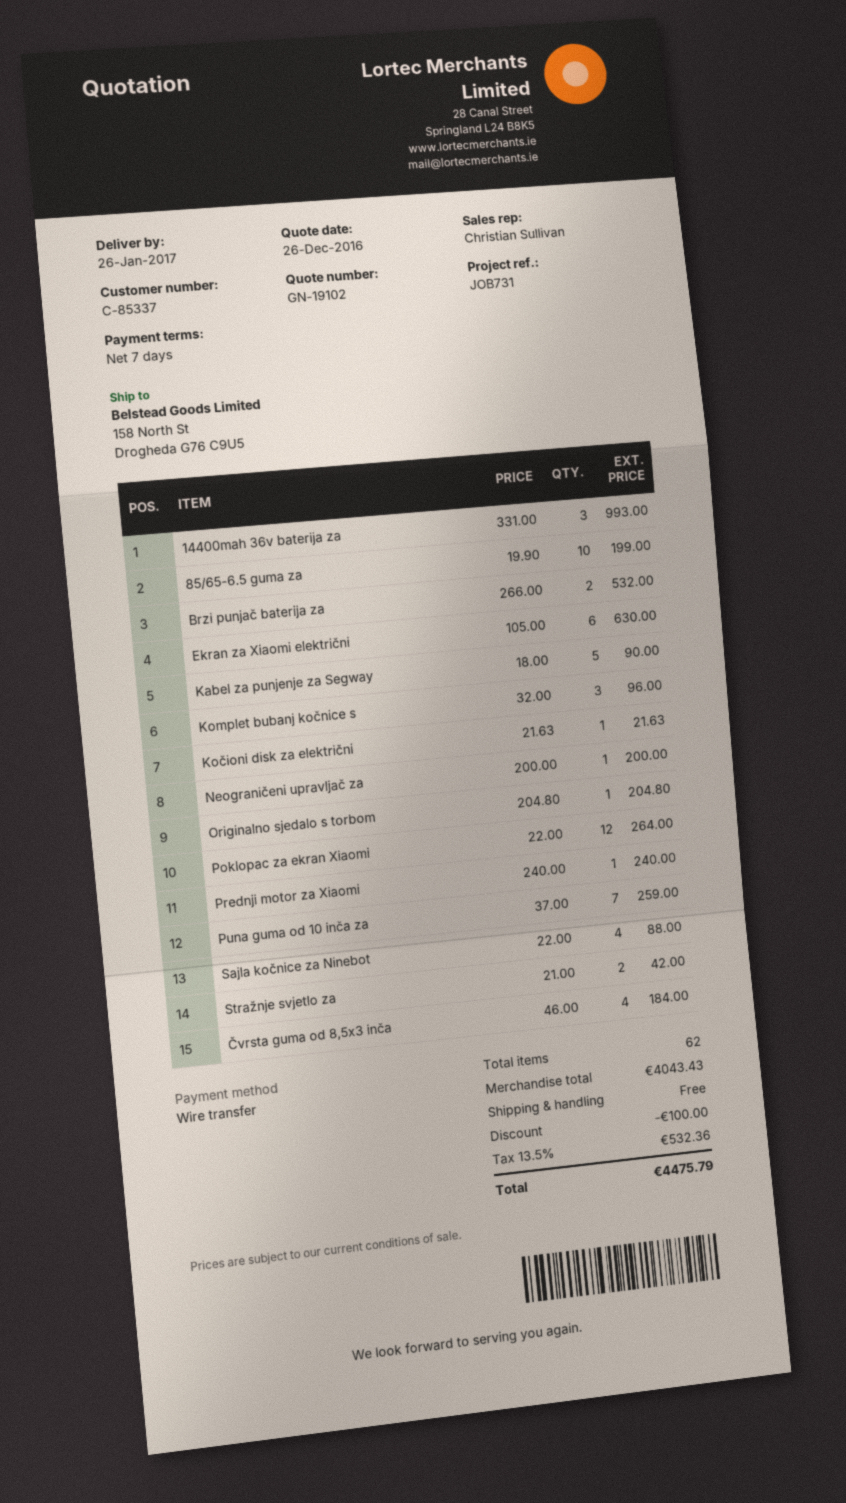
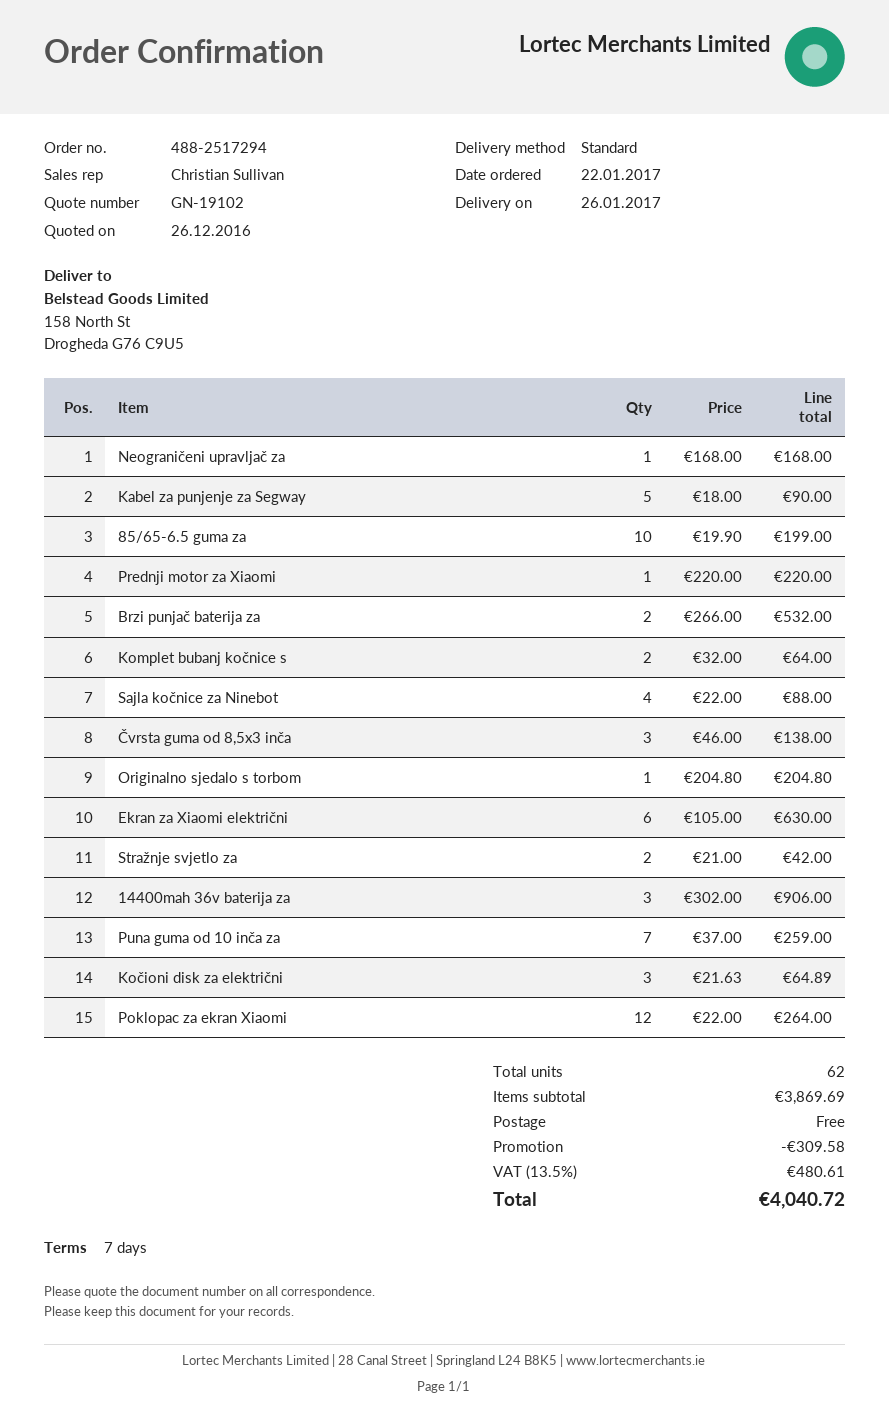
14400mah 36v baterija za: 3 x 331.00 = 993.00 -> 3 x 302.00 = 906.00
Komplet bubanj kočnice s: 3 x 32.00 = 96.00 -> 2 x 32.00 = 64.00
Kočioni disk za električni: 1 x 21.63 = 21.63 -> 3 x 21.63 = 64.89
Neograničeni upravljač za: 1 x 200.00 = 200.00 -> 1 x 168.00 = 168.00
Prednji motor za Xiaomi: 1 x 240.00 = 240.00 -> 1 x 220.00 = 220.00
Čvrsta guma od 8,5x3 inča: 4 x 46.00 = 184.00 -> 3 x 46.00 = 138.00
subtotal: 4043.43 -> 3869.69
discount: 100.00 -> 309.58
tax: 13.5% = 532.36 -> 13.5% = 480.61
total: 4475.79 -> 4040.72

